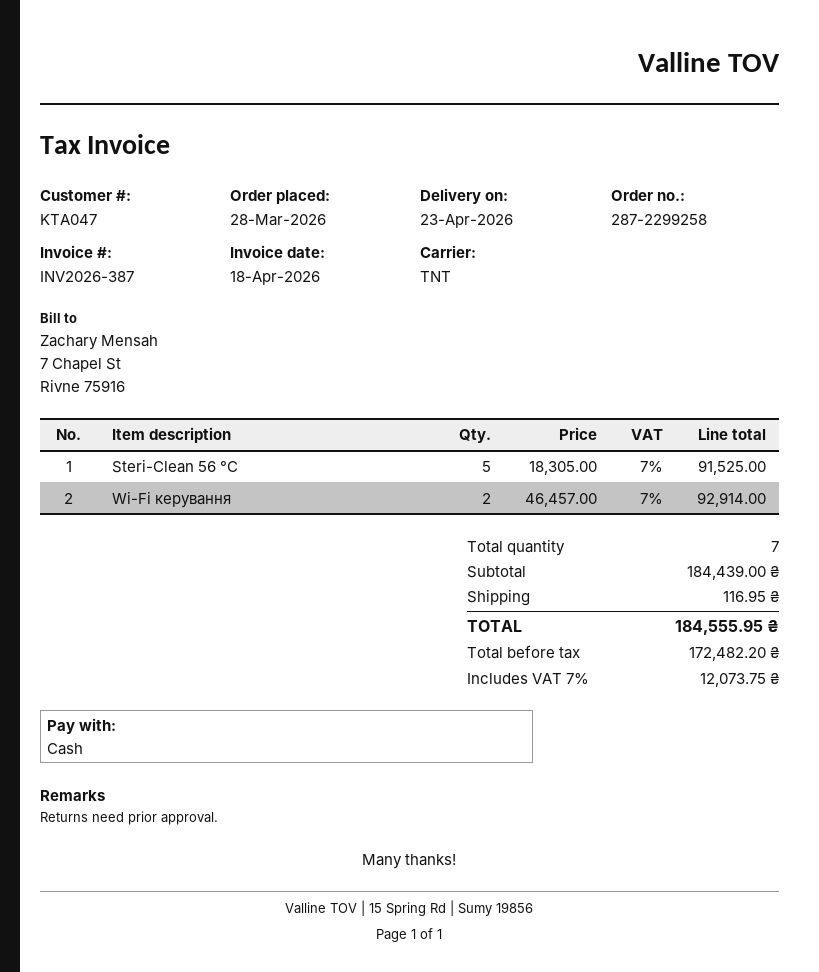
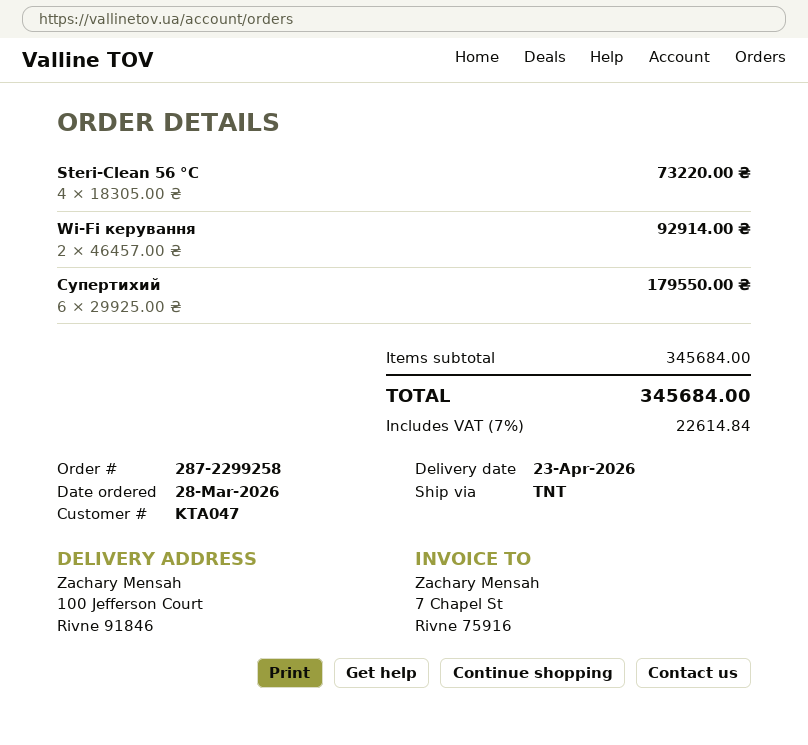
Steri-Clean 56 °C: 5 x 18305.00 = 91525.00 -> 4 x 18305.00 = 73220.00
Супертихий: none -> 6 x 29925.00 = 179550.00
subtotal: 184439.00 -> 345684.00
shipping: 116.95 -> none
tax: 7% = 12073.75 -> 7% = 22614.84
total: 184555.95 -> 345684.00

